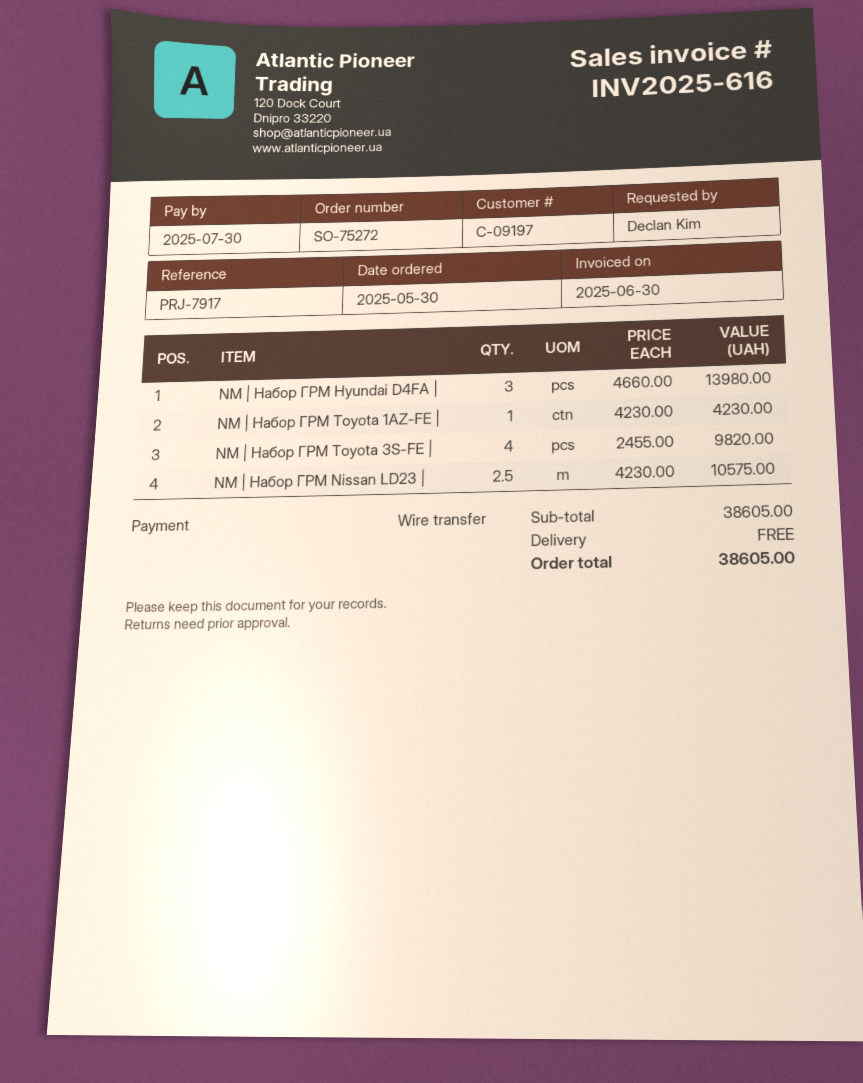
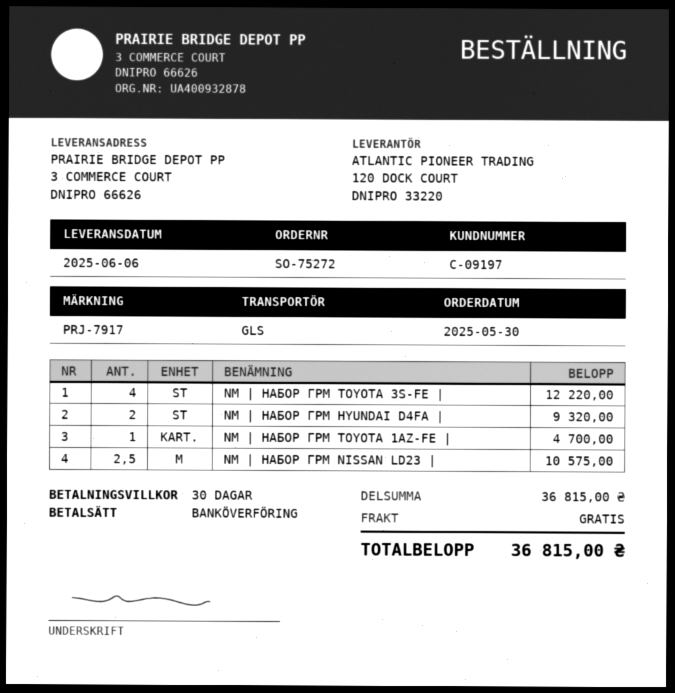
NM | Набор ГРМ Hyundai D4FA |: 3 for 13980.00 -> 2 for 9320.00
NM | Набор ГРМ Toyota 1AZ-FE |: 1 for 4230.00 -> 1 for 4700.00
NM | Набор ГРМ Toyota 3S-FE |: 4 for 9820.00 -> 4 for 12220.00
subtotal: 38605.00 -> 36815.00
total: 38605.00 -> 36815.00

